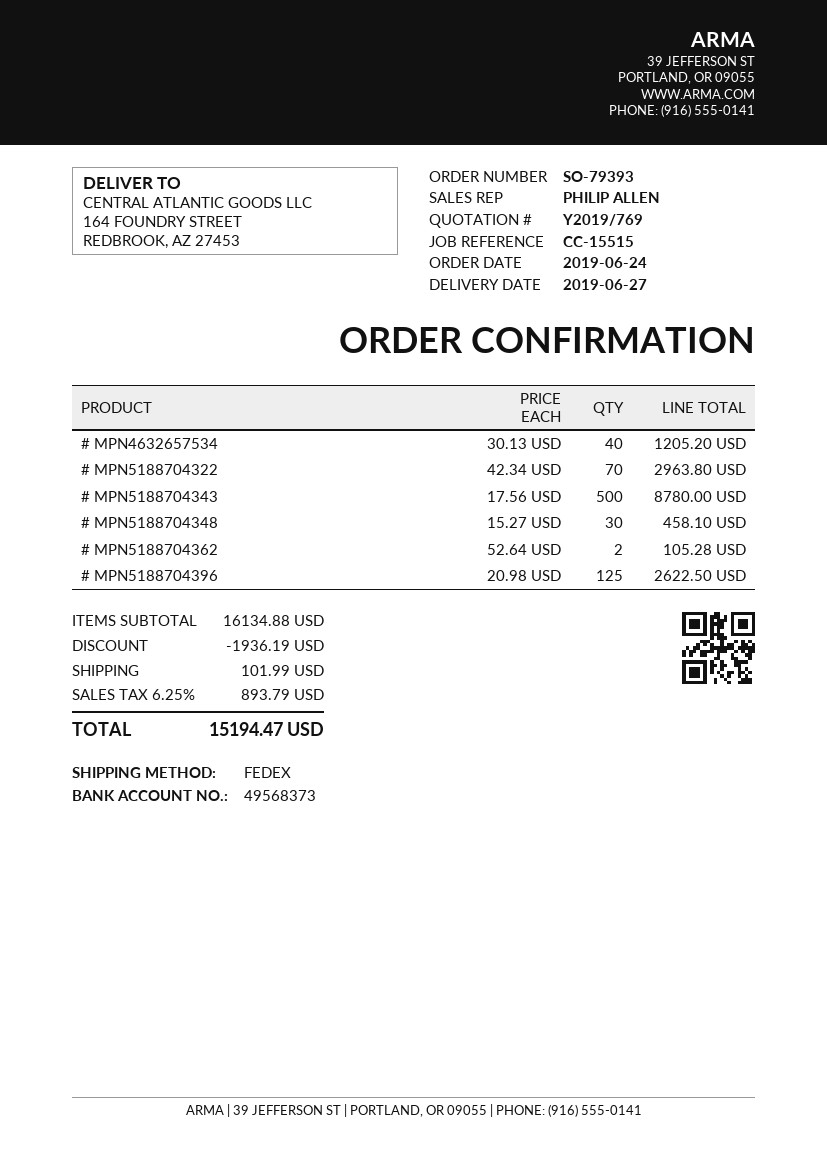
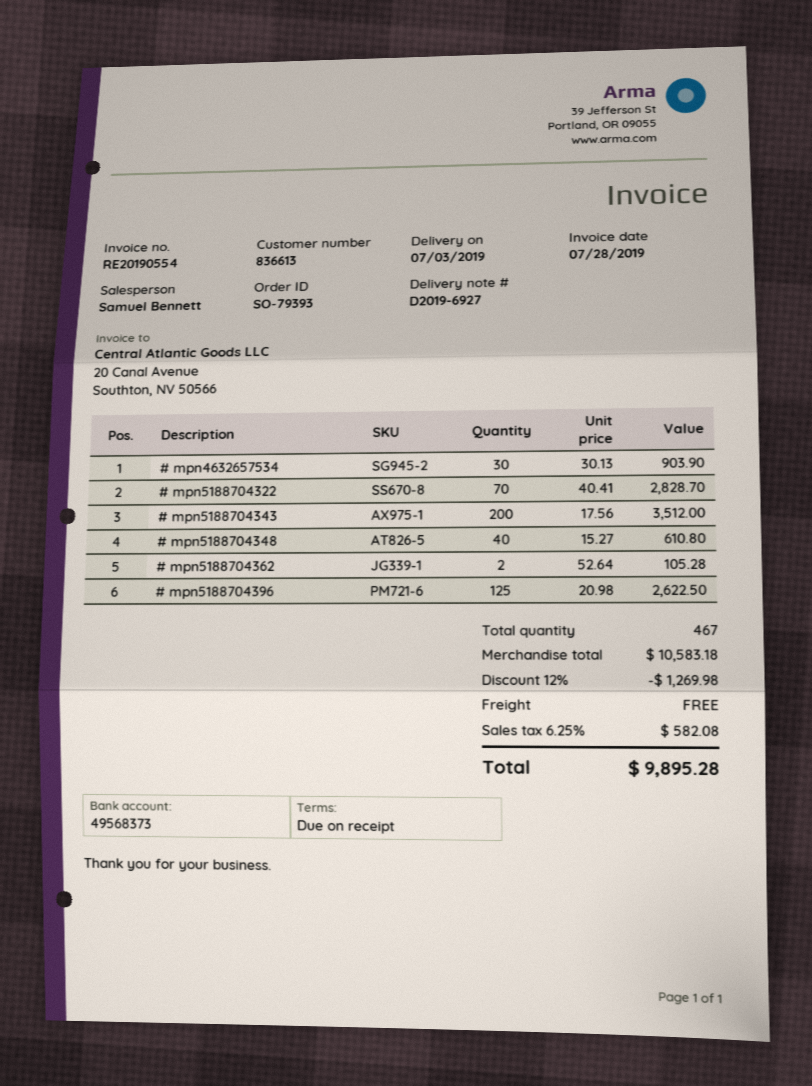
delivery date: 2019-06-27 -> 2019-07-03
sales rep: PHILIP ALLEN -> Samuel Bennett
# MPN4632657534: 40 x 30.13 = 1205.20 -> 30 x 30.13 = 903.90
# MPN5188704322: 70 x 42.34 = 2963.80 -> 70 x 40.41 = 2828.70
# MPN5188704343: 500 x 17.56 = 8780.00 -> 200 x 17.56 = 3512.00
# MPN5188704348: 30 x 15.27 = 458.10 -> 40 x 15.27 = 610.80
subtotal: 16134.88 -> 10583.18
discount: 1936.19 -> 1269.98
shipping: 101.99 -> 0.00
tax: 6.25% = 893.79 -> 6.25% = 582.08
total: 15194.47 -> 9895.28

